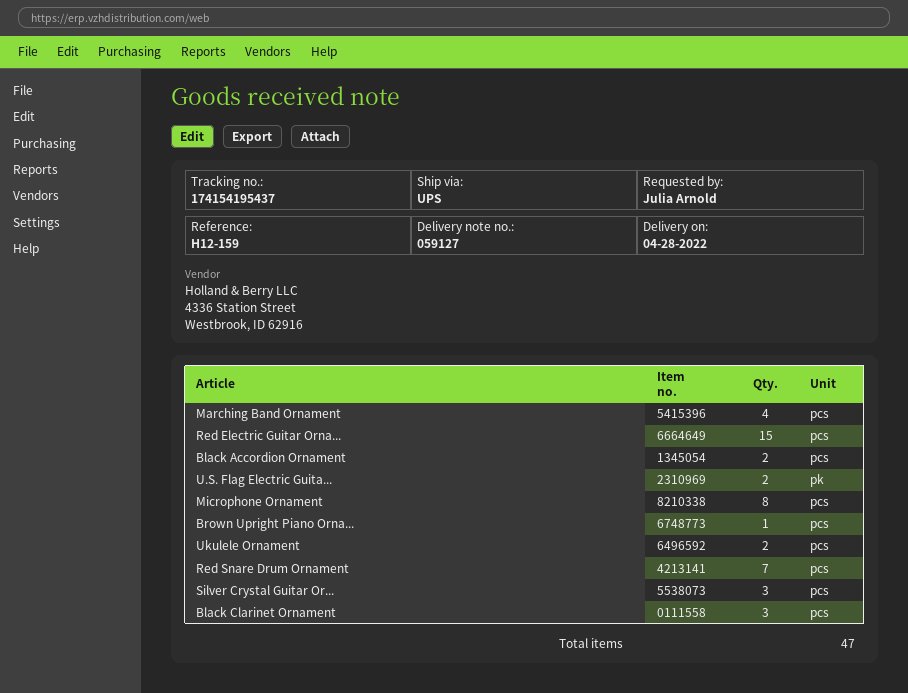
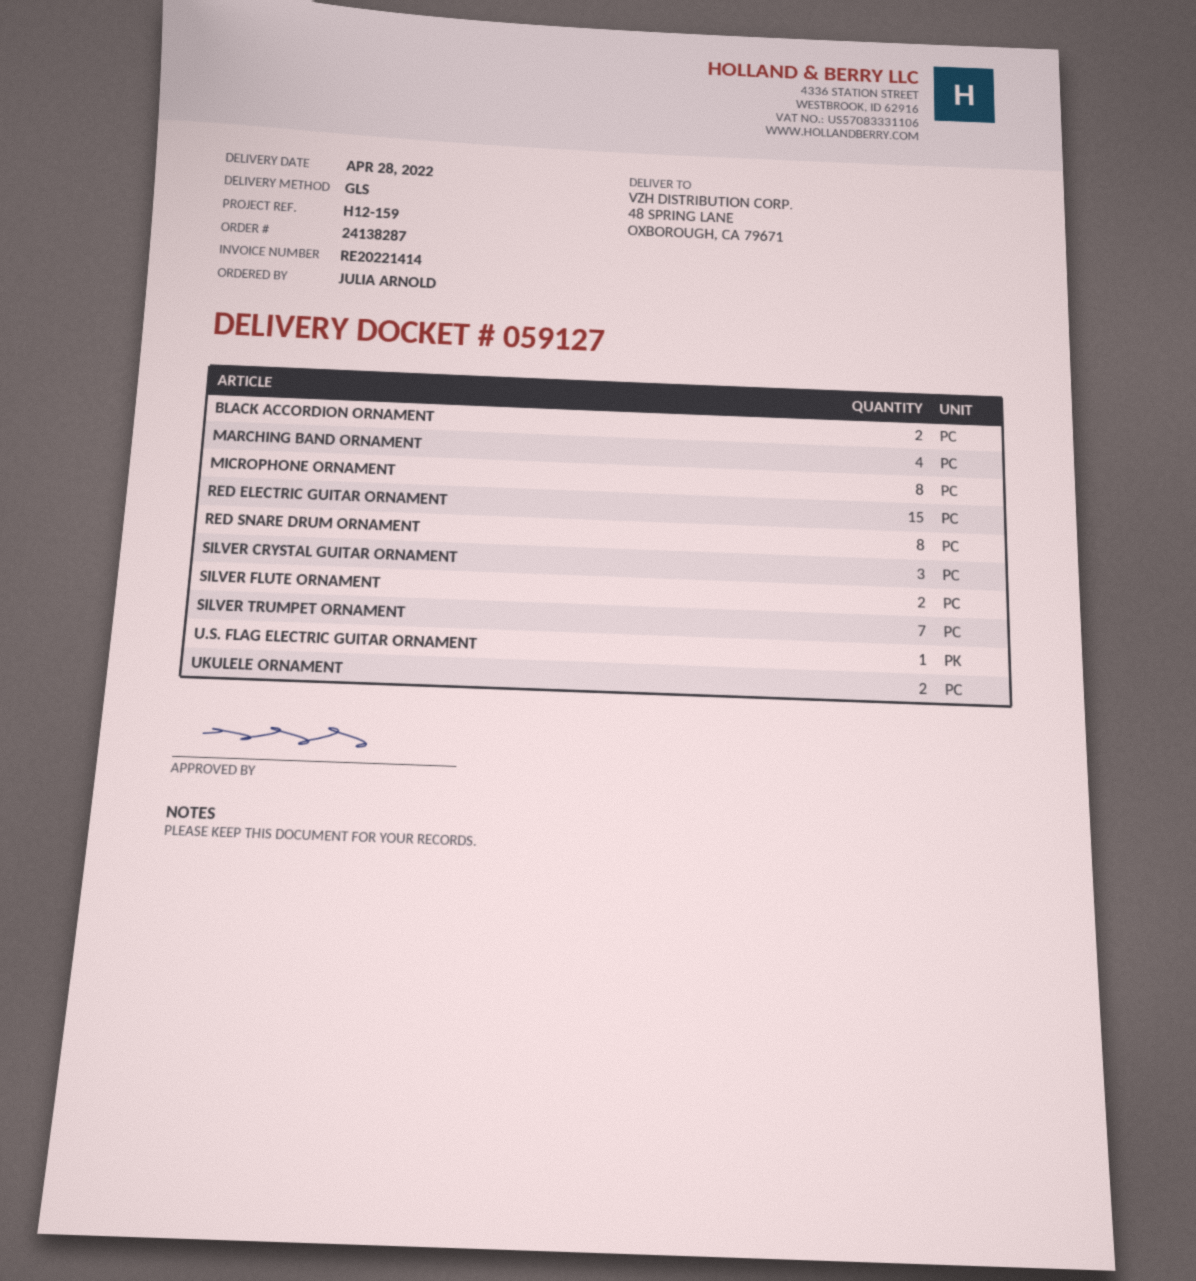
shipping method: UPS -> GLS
U.S. Flag Electric Guita...: 2 -> 1
Brown Upright Piano Orna...: 1 -> none
Red Snare Drum Ornament: 7 -> 8
Black Clarinet Ornament: 3 -> none
SILVER FLUTE ORNAMENT: none -> 2
SILVER TRUMPET ORNAMENT: none -> 7

